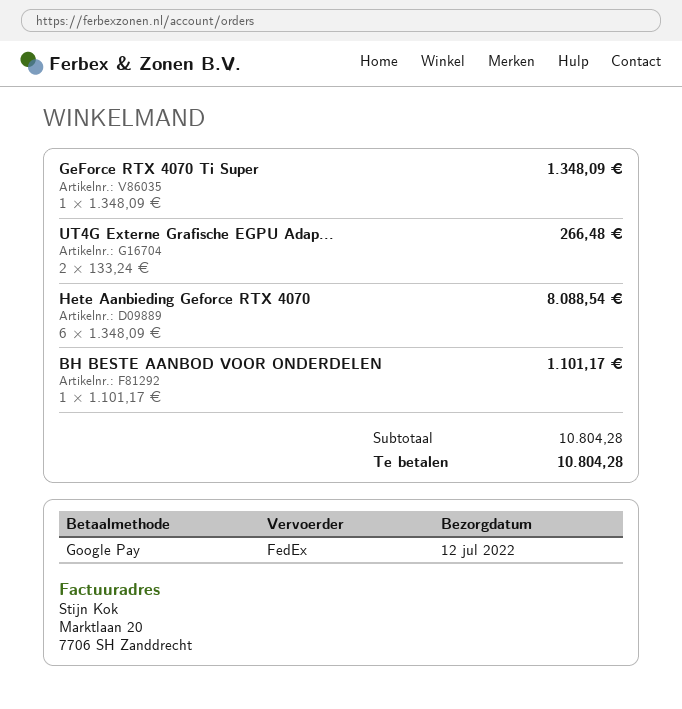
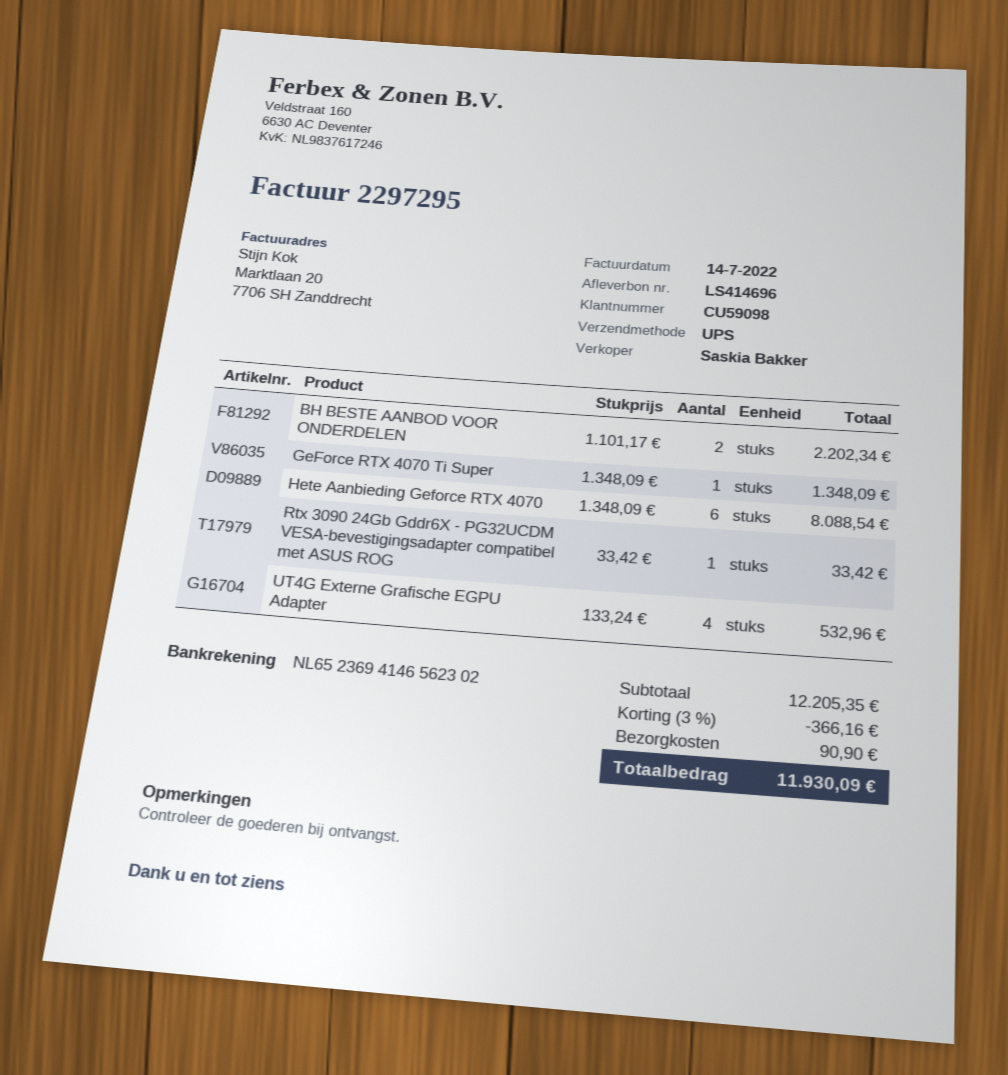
shipping method: FedEx -> UPS
UT4G Externe Grafische EGPU Adap...: 2 x 133.24 = 266.48 -> 4 x 133.24 = 532.96
BH BESTE AANBOD VOOR ONDERDELEN: 1 x 1101.17 = 1101.17 -> 2 x 1101.17 = 2202.34
Rtx 3090 24Gb Gddr6X - PG32UCDM VESA-bevestigingsadapter compatibel met ASUS ROG: none -> 1 x 33.42 = 33.42
subtotal: 10804.28 -> 12205.35
discount: none -> 3% = 366.16
shipping: none -> 90.90
total: 10804.28 -> 11930.09

